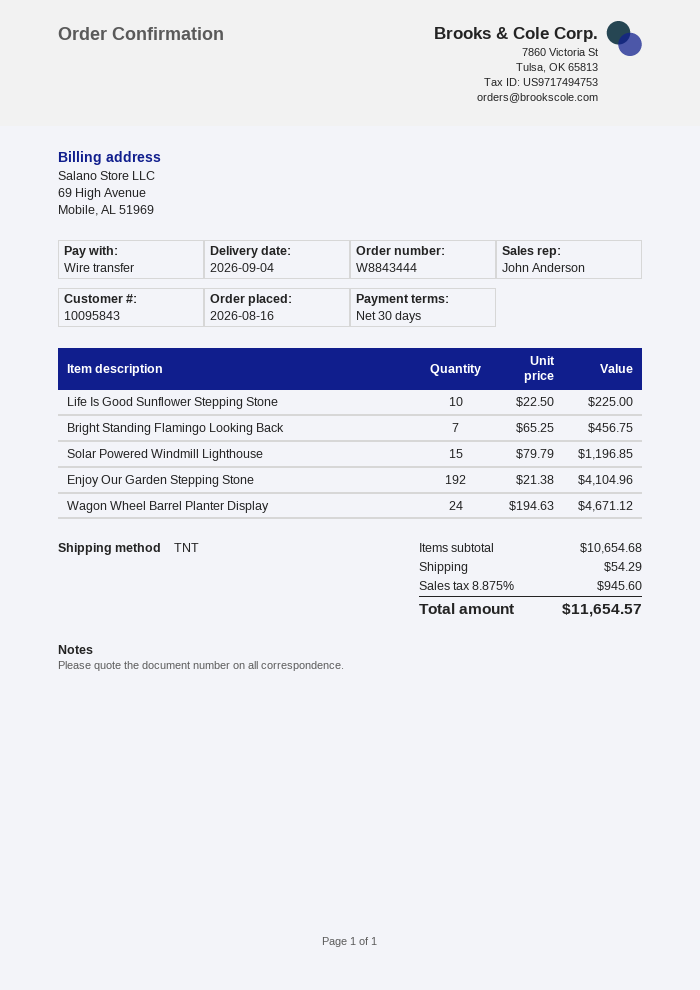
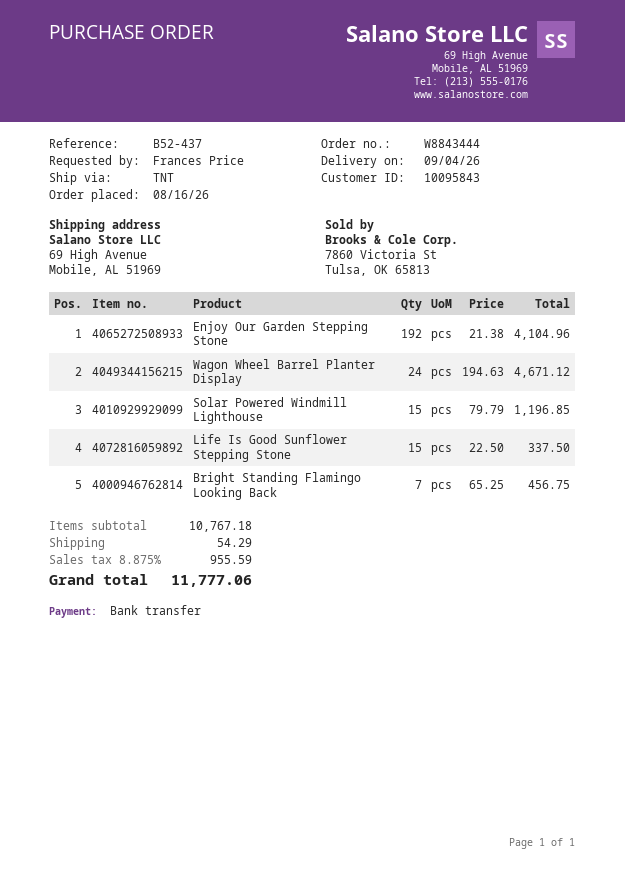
Life Is Good Sunflower Stepping Stone: 10 x 22.50 = 225.00 -> 15 x 22.50 = 337.50
subtotal: 10654.68 -> 10767.18
tax: 8.875% = 945.60 -> 8.875% = 955.59
total: 11654.57 -> 11777.06

